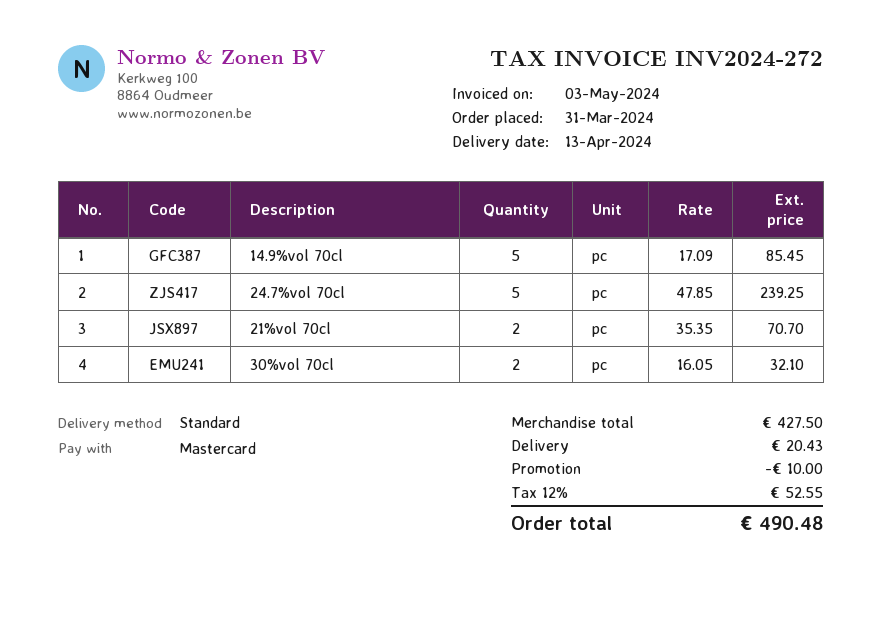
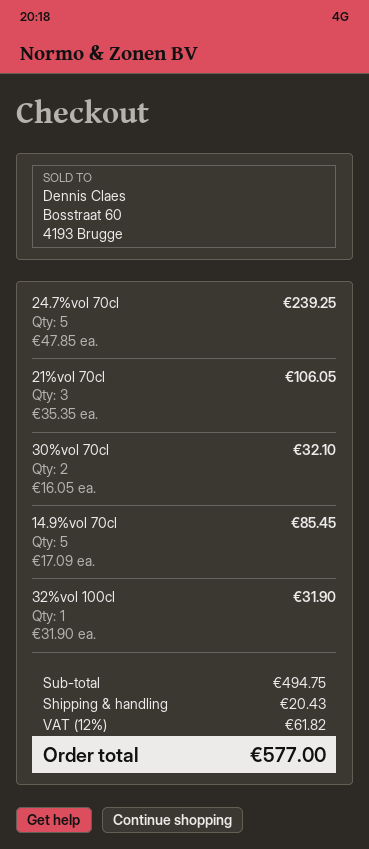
21%vol 70cl: 2 x 35.35 = 70.70 -> 3 x 35.35 = 106.05
32%vol 100cl: none -> 1 x 31.90 = 31.90
subtotal: 427.50 -> 494.75
discount: 10.00 -> none
tax: 12% = 52.55 -> 12% = 61.82
total: 490.48 -> 577.00

